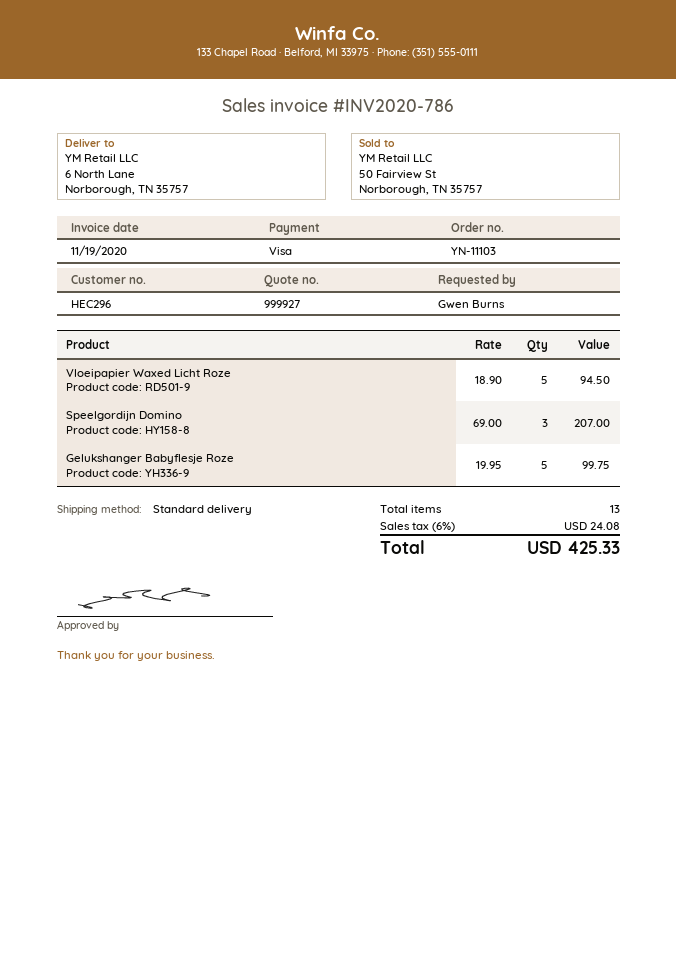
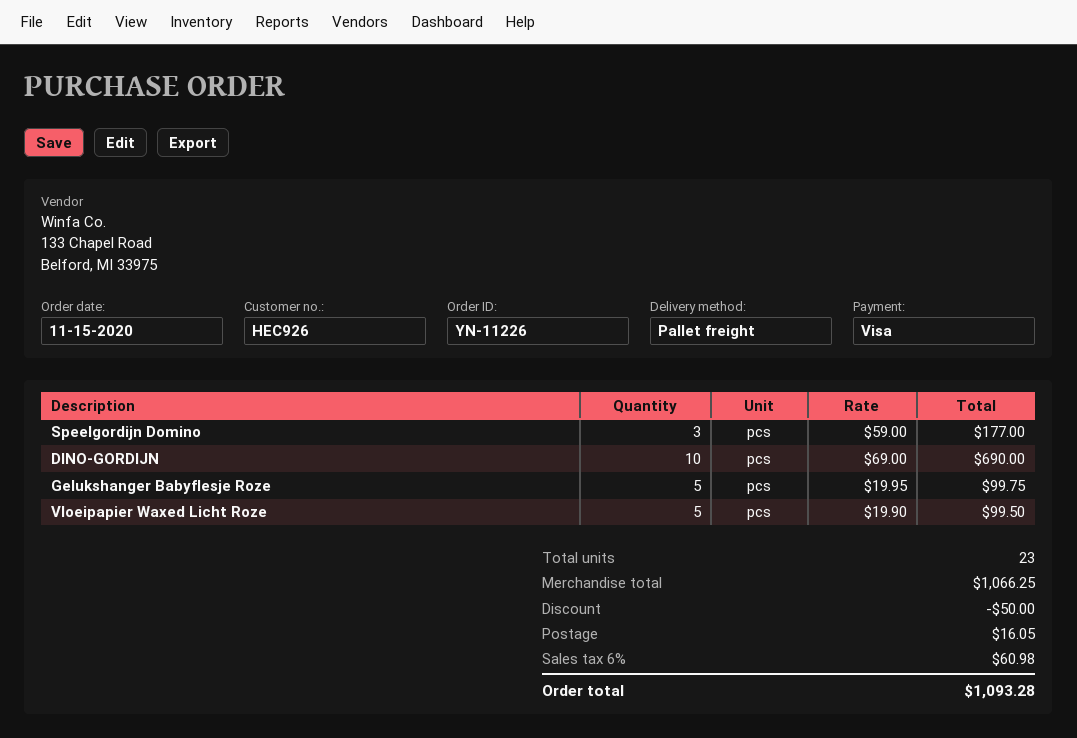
order number: YN-11103 -> YN-11226
customer number: HEC296 -> HEC926
shipping method: standard -> pallet freight
Vloeipapier Waxed Licht Roze: 5 x 18.90 = 94.50 -> 5 x 19.90 = 99.50
Speelgordijn Domino: 3 x 69.00 = 207.00 -> 3 x 59.00 = 177.00
DINO-GORDIJN: none -> 10 x 69.00 = 690.00
total quantity: 13 -> 23
discount: none -> 50.00
shipping: none -> 16.05
tax: 6% = 24.08 -> 6% = 60.98
total: 425.33 -> 1093.28

